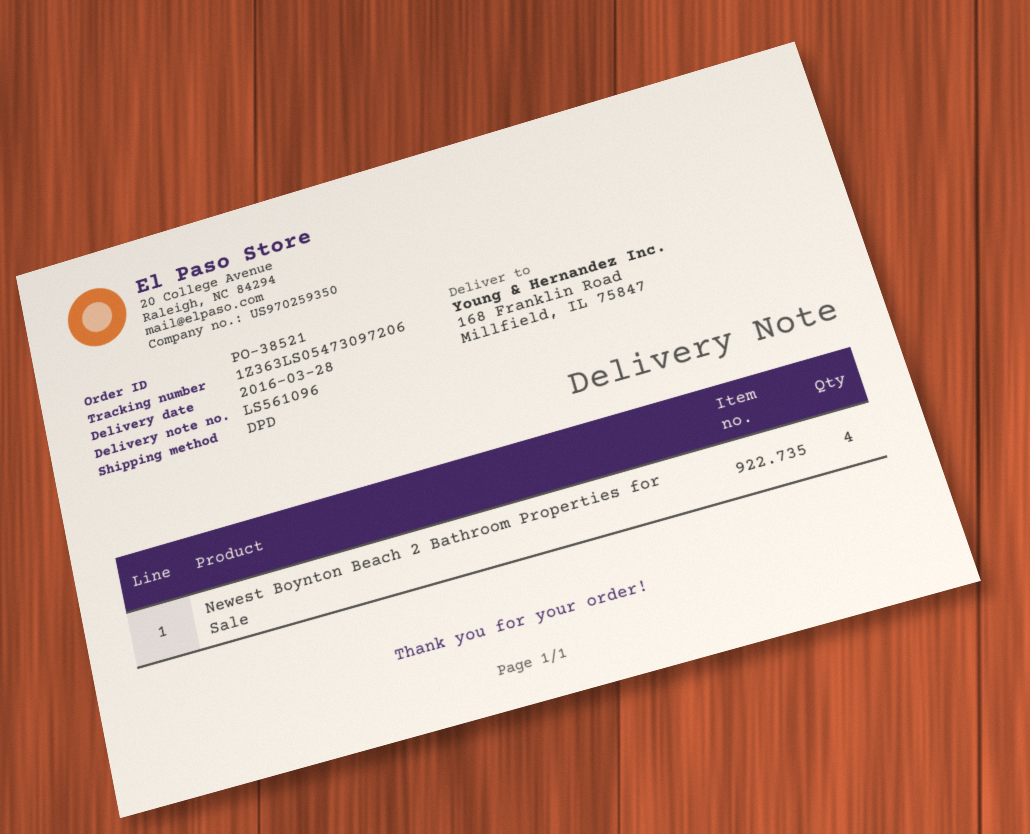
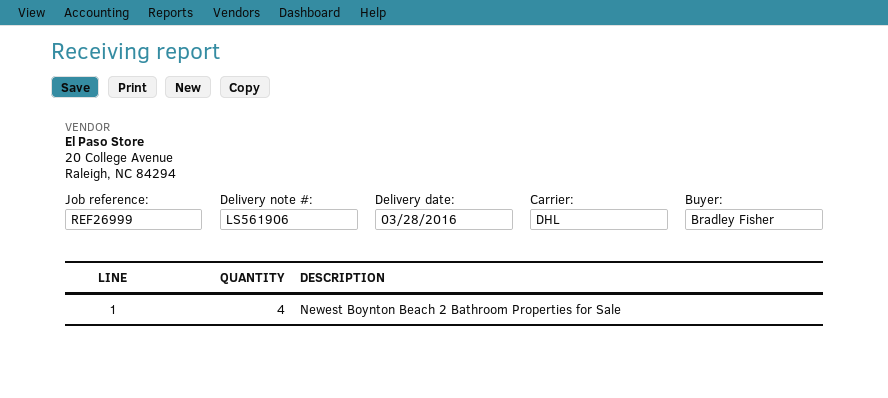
delivery note number: LS561096 -> LS561906
shipping method: DPD -> DHL

